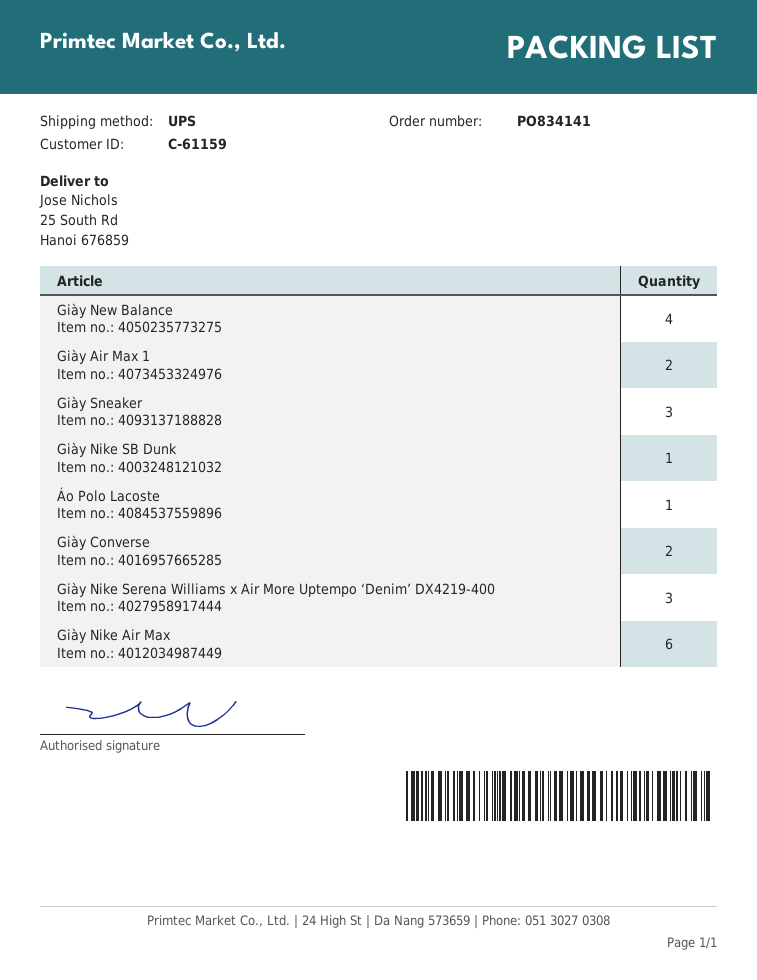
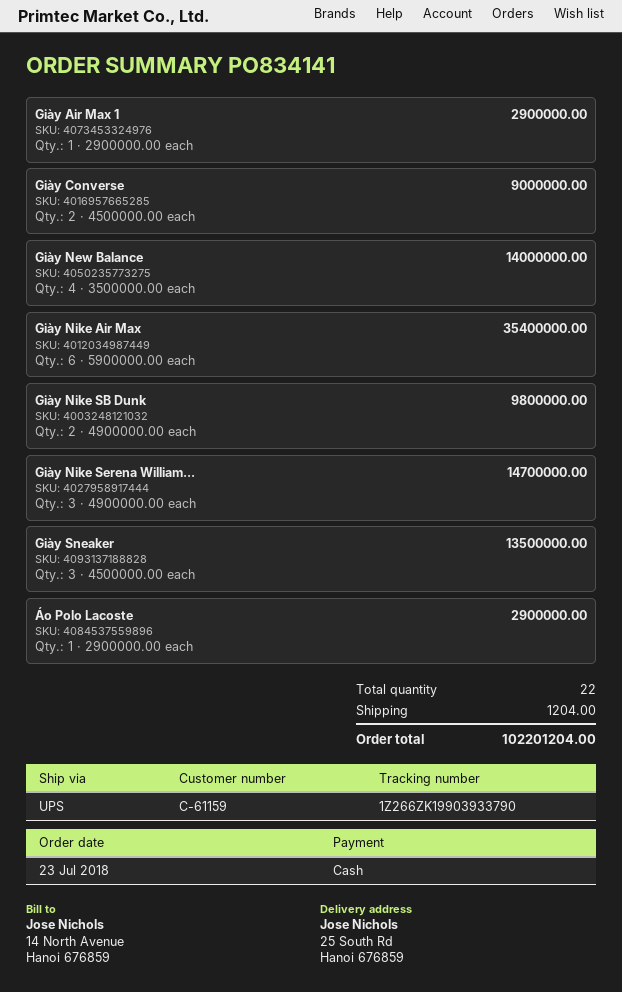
Giày Air Max 1: 2 -> 1
Giày Nike SB Dunk: 1 -> 2

